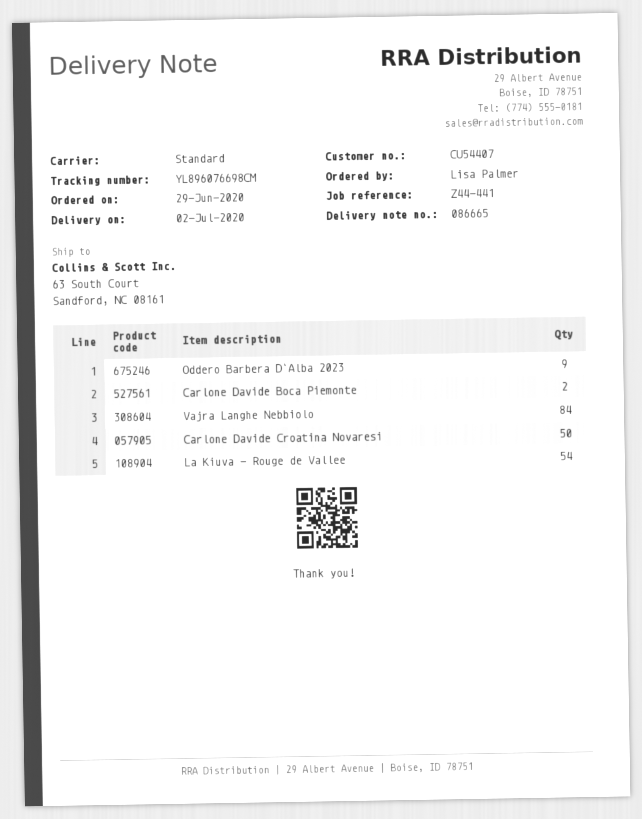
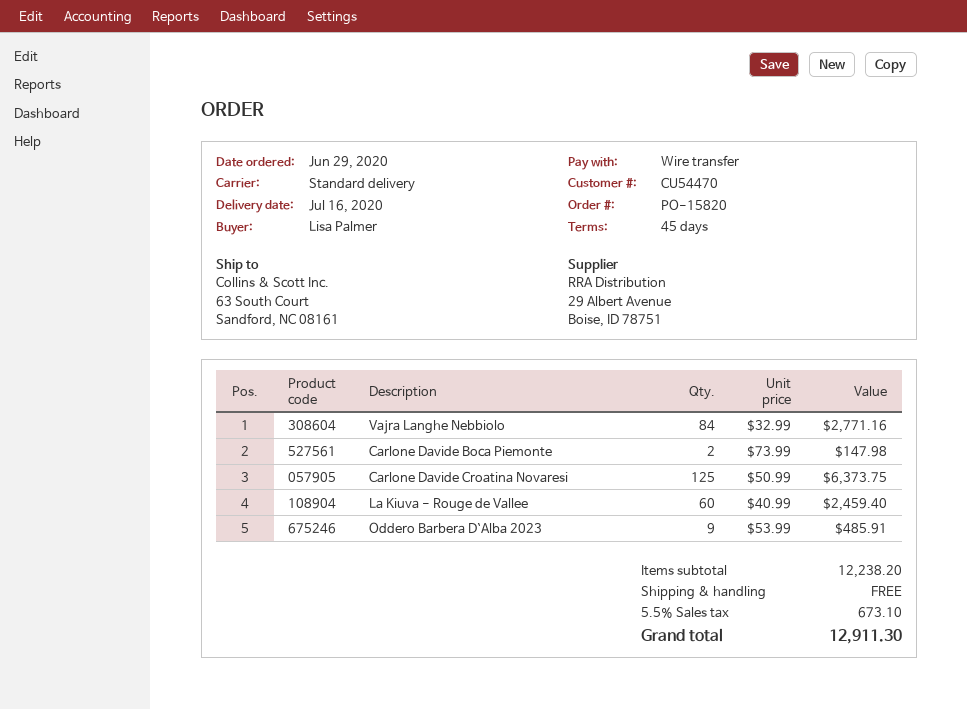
delivery date: 2020-07-02 -> 2020-07-16
customer number: CU54407 -> CU54470
Carlone Davide Croatina Novaresi: 50 -> 125
La Kiuva - Rouge de Vallee: 54 -> 60

